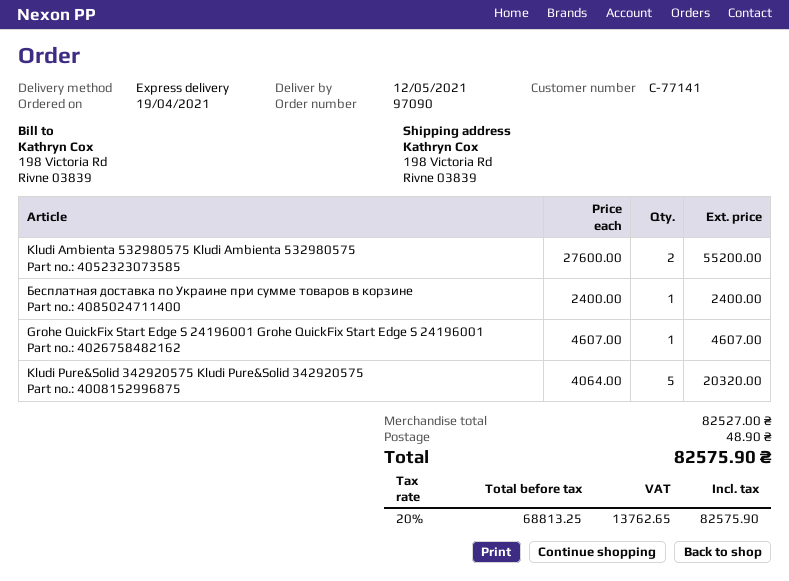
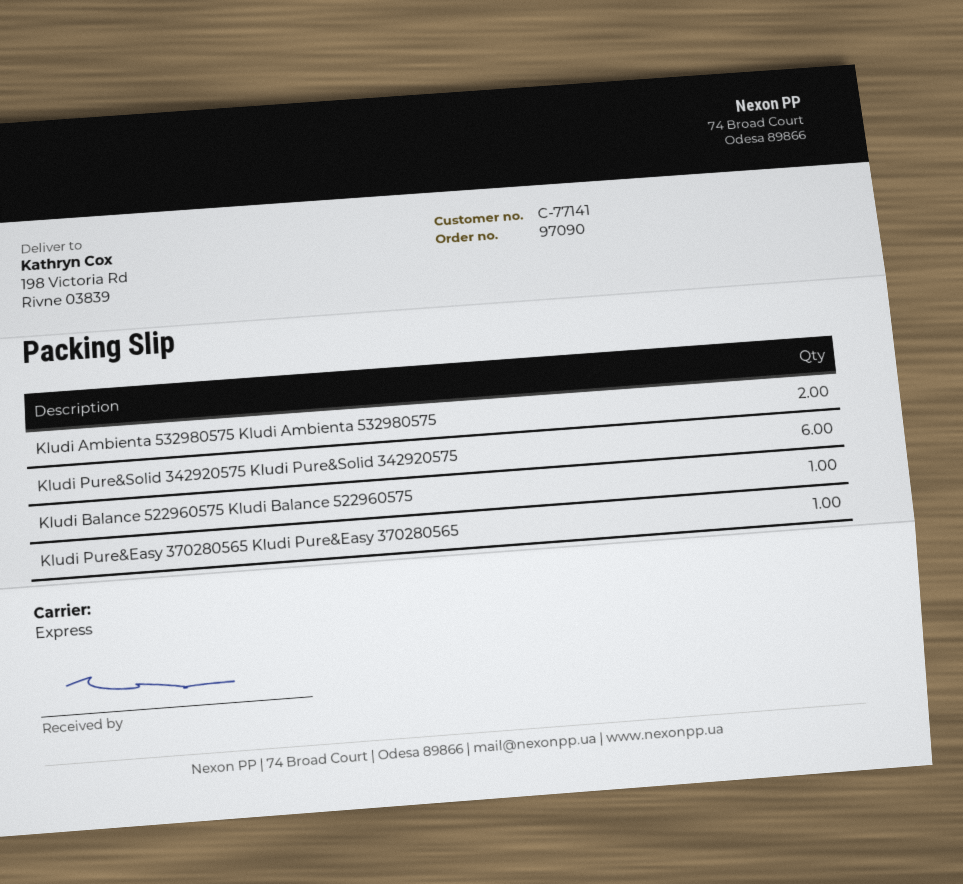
Бесплатная доставка по Украине при сумме товаров в корзине: 1 -> none
Grohe QuickFix Start Edge S 24196001 Grohe QuickFix Start Edge S 24196001: 1 -> none
Kludi Pure&Solid 342920575 Kludi Pure&Solid 342920575: 5 -> 6
Kludi Balance 522960575 Kludi Balance 522960575: none -> 1
Kludi Pure&Easy 370280565 Kludi Pure&Easy 370280565: none -> 1

